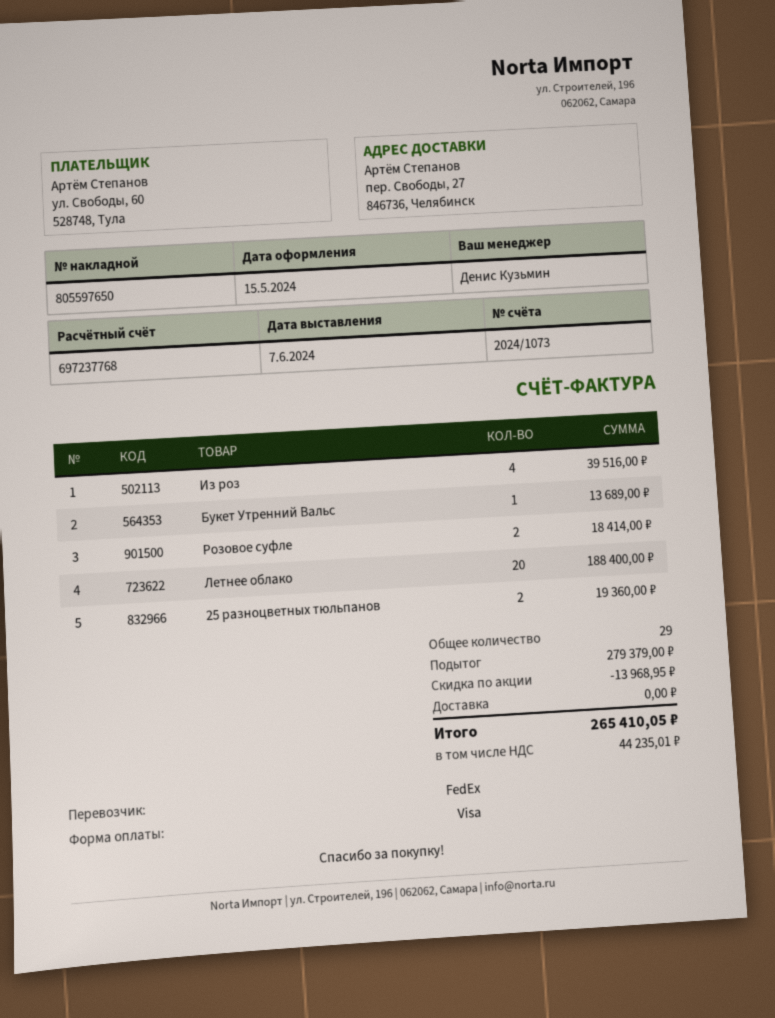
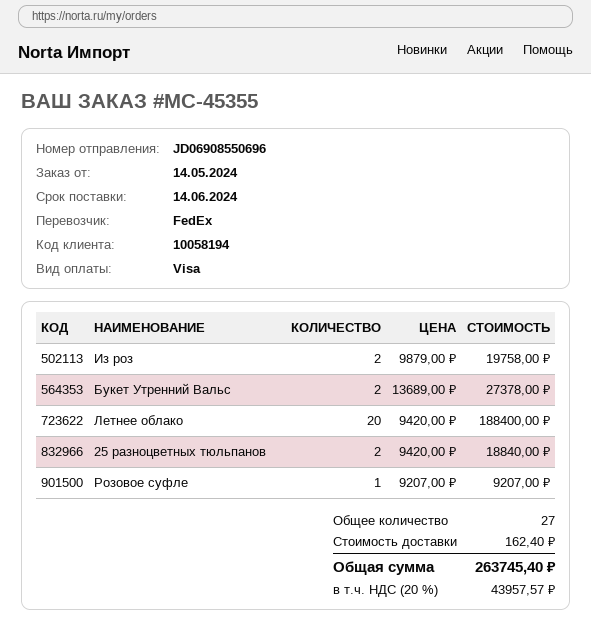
order date: 2024-05-15 -> 2024-05-14
Из роз: 4 for 39516.00 -> 2 for 19758.00
Букет Утренний Вальс: 1 for 13689.00 -> 2 for 27378.00
Розовое суфле: 2 for 18414.00 -> 1 for 9207.00
25 разноцветных тюльпанов: 2 for 19360.00 -> 2 for 18840.00
total quantity: 29 -> 27
discount: 13968.95 -> none
shipping: 0.00 -> 162.40
tax: 44235.01 -> 43957.57
total: 265410.05 -> 263745.40

